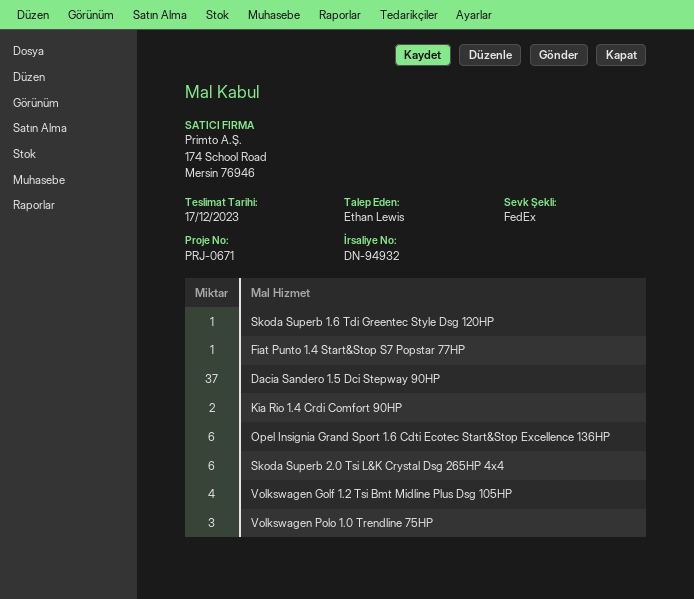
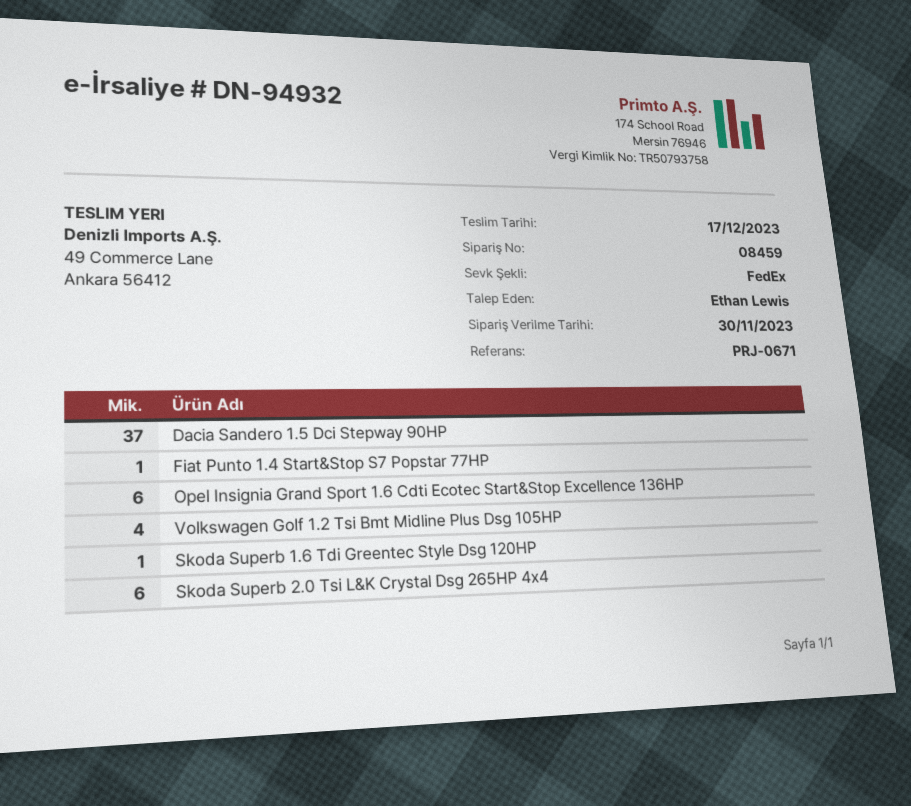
Kia Rio 1.4 Crdi Comfort 90HP: 2 -> none
Volkswagen Polo 1.0 Trendline 75HP: 3 -> none

